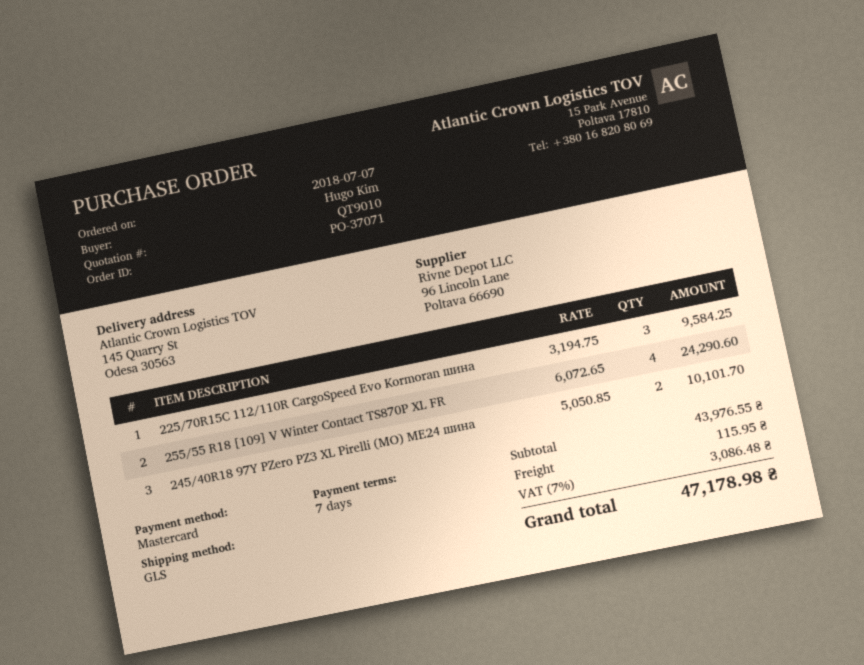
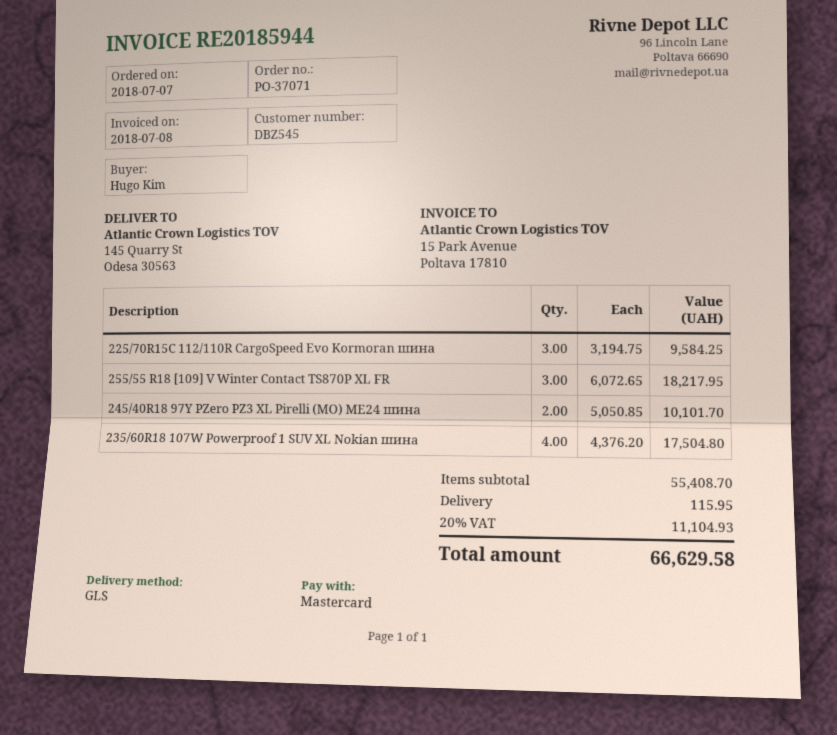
255/55 R18 [109] V Winter Contact TS870P XL FR: 4 x 6072.65 = 24290.60 -> 3 x 6072.65 = 18217.95
235/60R18 107W Powerproof 1 SUV XL Nokian шина: none -> 4 x 4376.20 = 17504.80
subtotal: 43976.55 -> 55408.70
tax: 7% = 3086.48 -> 20% = 11104.93
total: 47178.98 -> 66629.58

